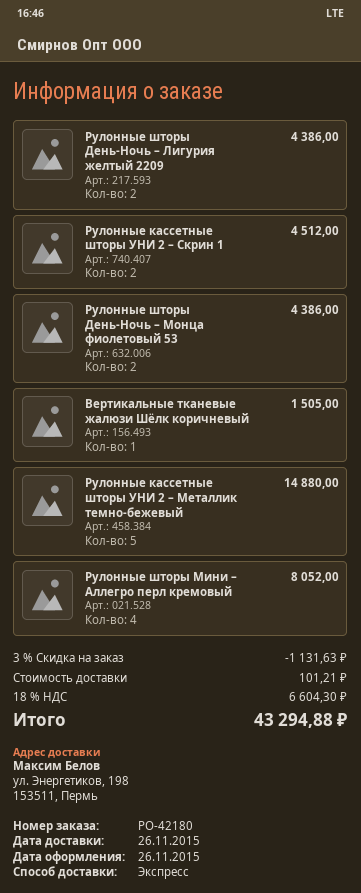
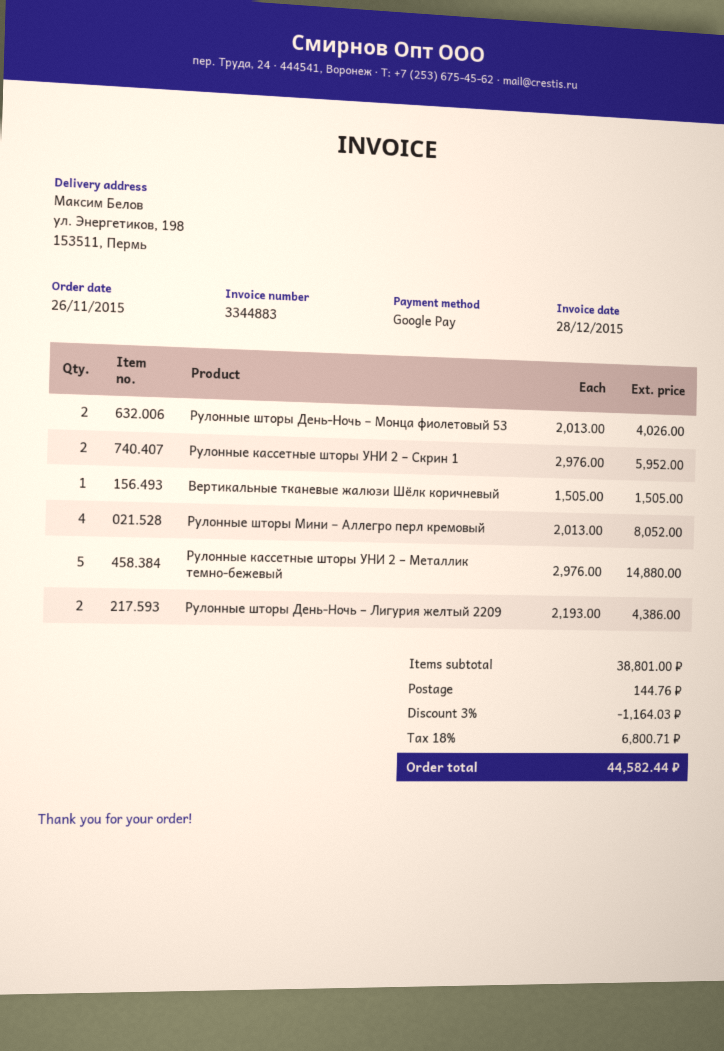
Рулонные кассетные шторы УНИ 2 – Скрин 1: 2 for 4512.00 -> 2 for 5952.00
Рулонные шторы День-Ночь – Монца фиолетовый 53: 2 for 4386.00 -> 2 for 4026.00
discount: 3% = 1131.63 -> 3% = 1164.03
shipping: 101.21 -> 144.76
tax: 18% = 6604.30 -> 18% = 6800.71
total: 43294.88 -> 44582.44

